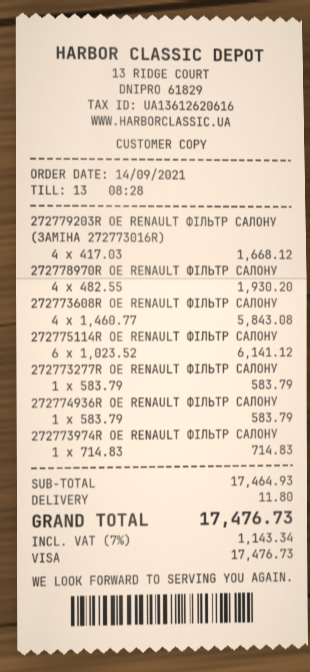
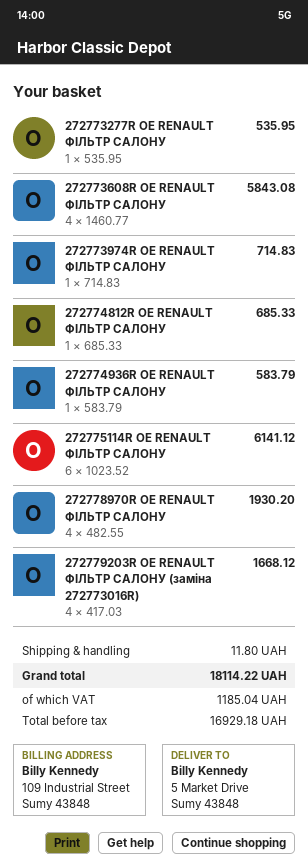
272773277R OE RENAULT ФІЛЬТР САЛОНУ: 1 x 583.79 = 583.79 -> 1 x 535.95 = 535.95
272774812R OE RENAULT ФІЛЬТР САЛОНУ: none -> 1 x 685.33 = 685.33
tax: 1143.34 -> 1185.04
total: 17476.73 -> 18114.22

